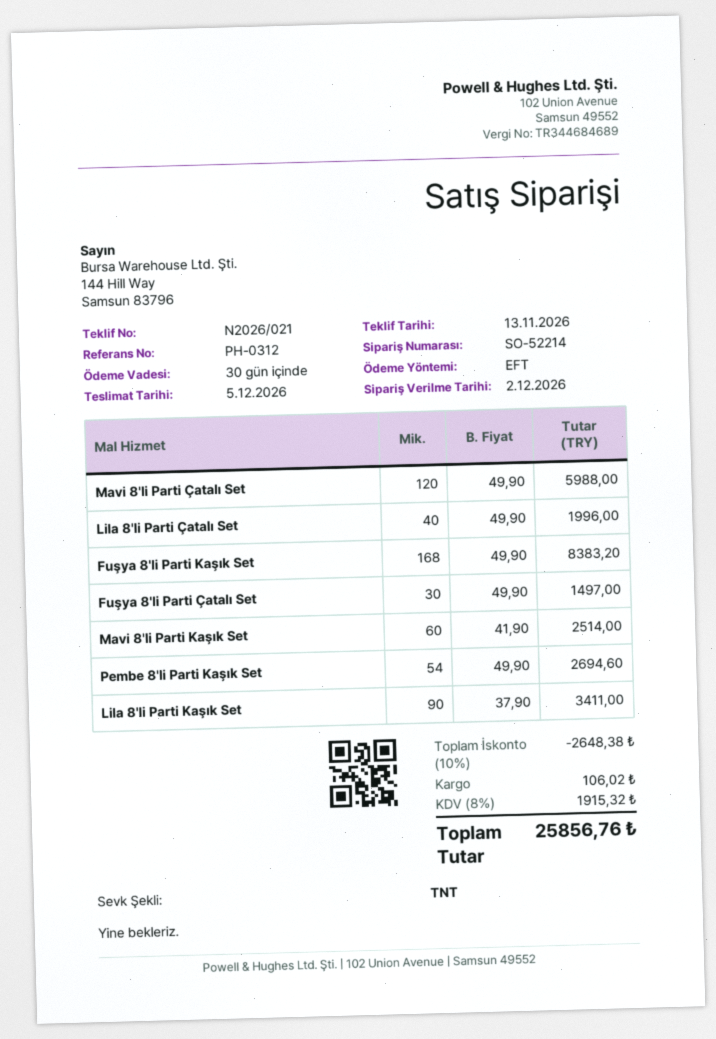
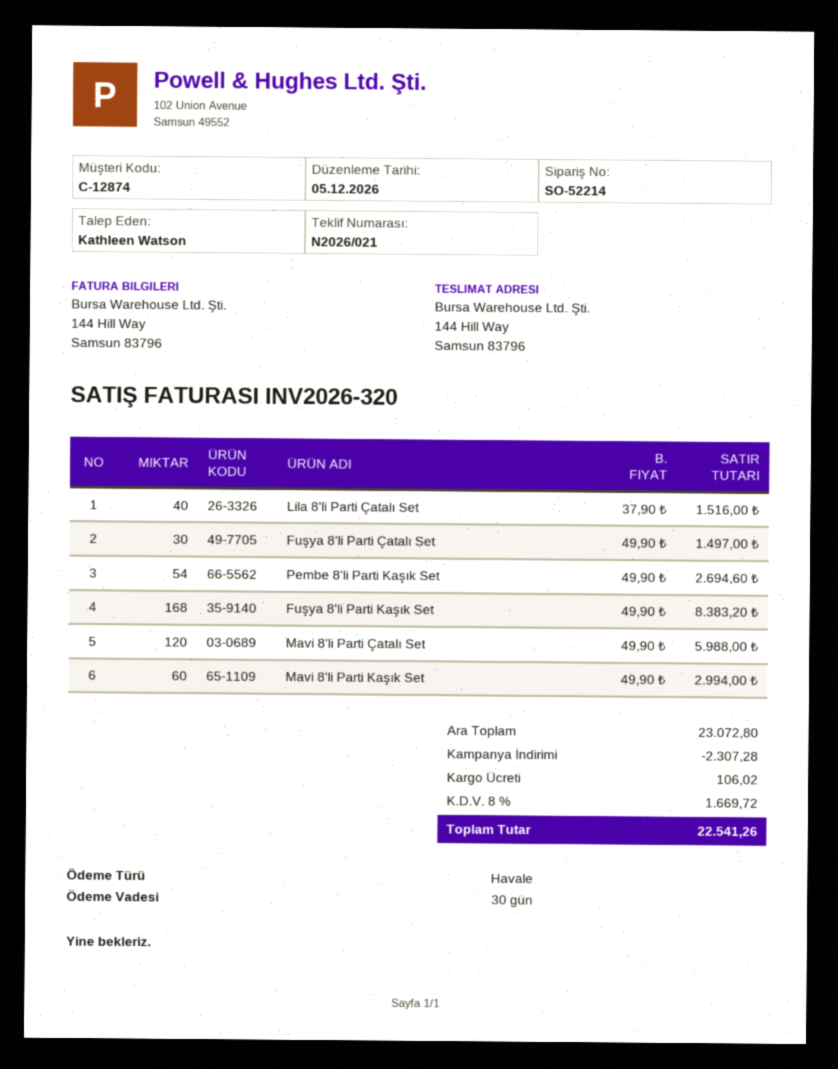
Lila 8'li Parti Çatalı Set: 40 x 49.90 = 1996.00 -> 40 x 37.90 = 1516.00
Mavi 8'li Parti Kaşık Set: 60 x 41.90 = 2514.00 -> 60 x 49.90 = 2994.00
Lila 8'li Parti Kaşık Set: 90 x 37.90 = 3411.00 -> none
discount: 2648.38 -> 2307.28
tax: 8% = 1915.32 -> 8% = 1669.72
total: 25856.76 -> 22541.26

